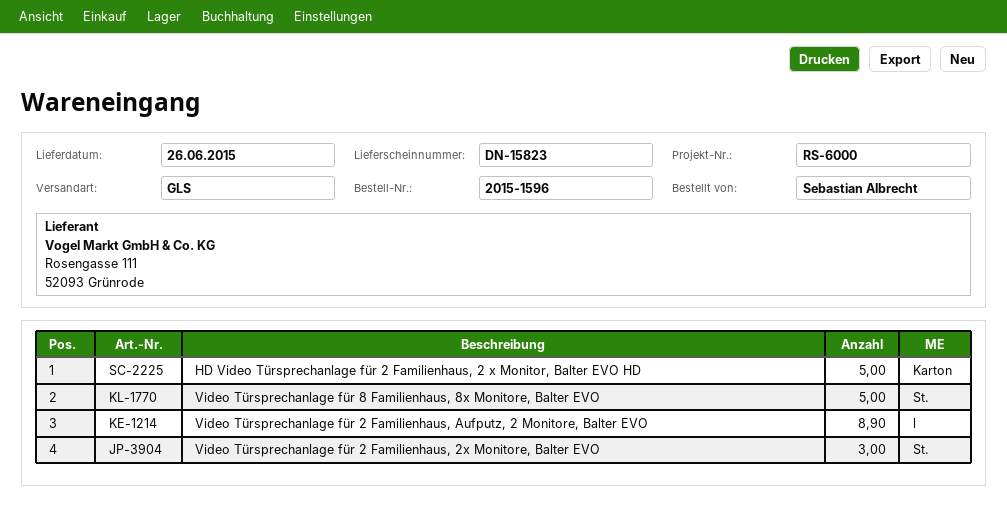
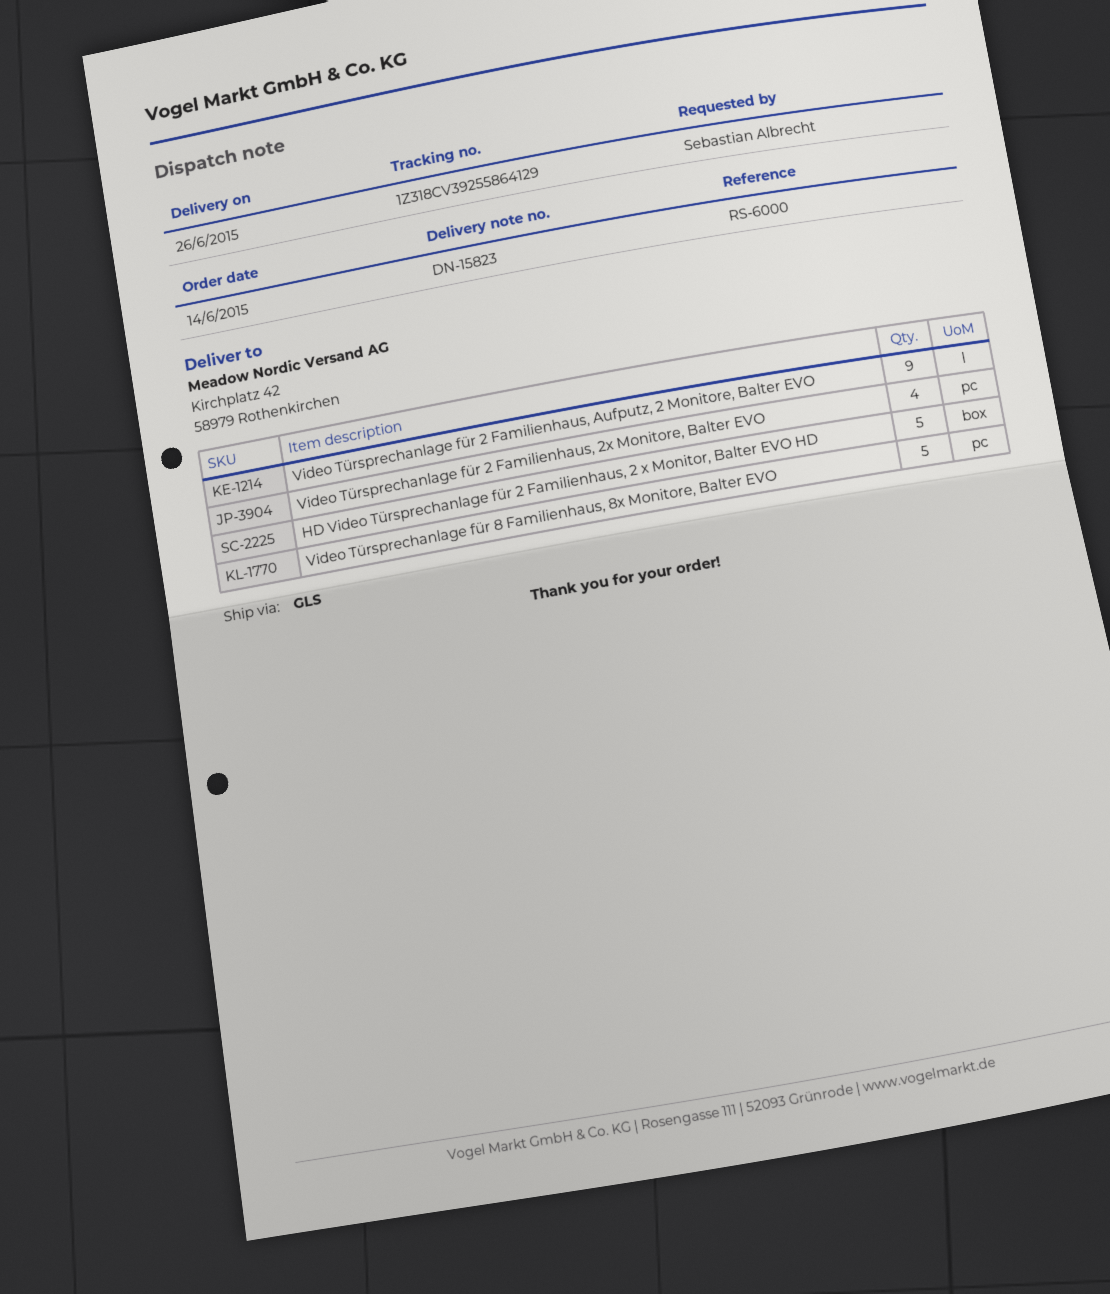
Video Türsprechanlage für 2 Familienhaus, Aufputz, 2 Monitore, Balter EVO: 8.9 -> 9
Video Türsprechanlage für 2 Familienhaus, 2x Monitore, Balter EVO: 3 -> 4

